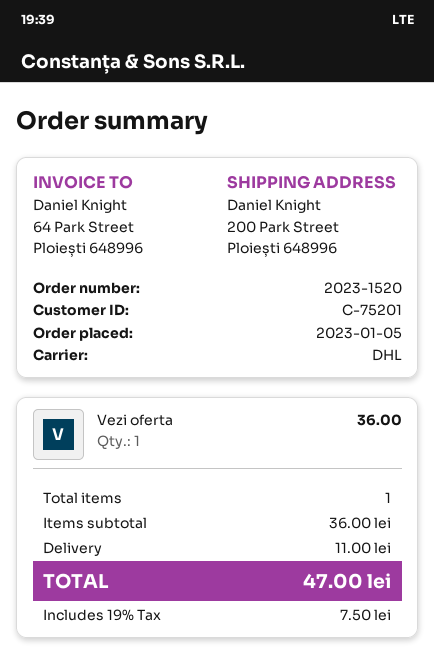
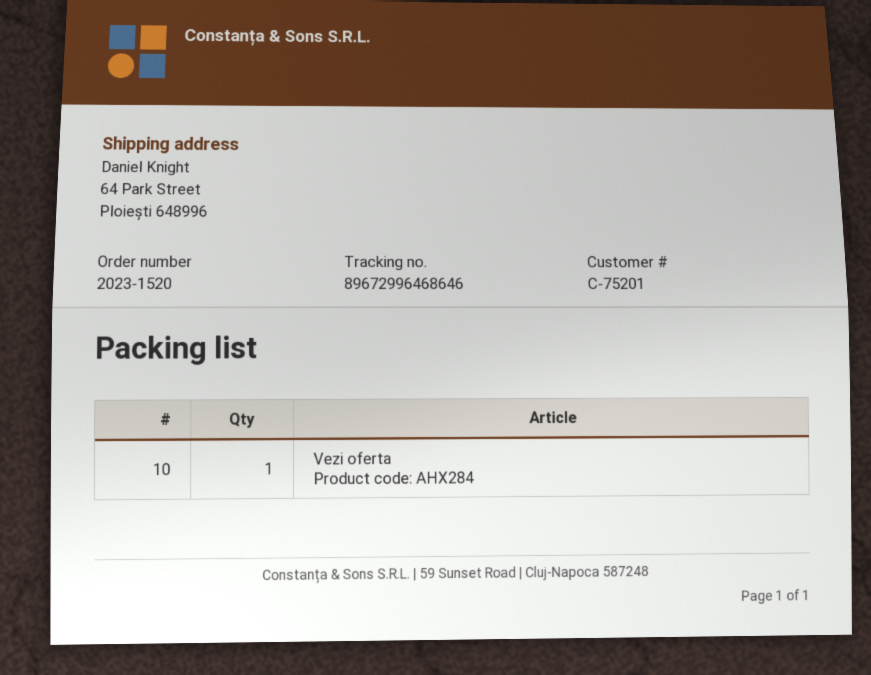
ship to: 200 Park Street, Ploiești 648996 -> 64 Park Street, Ploiești 648996

